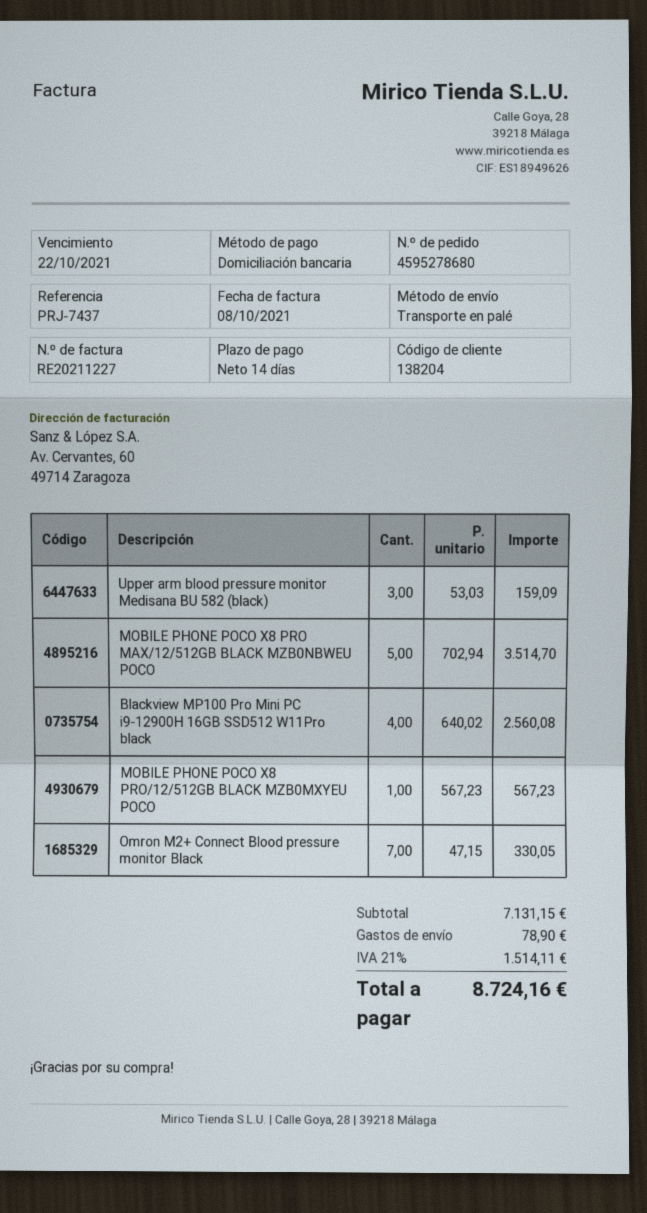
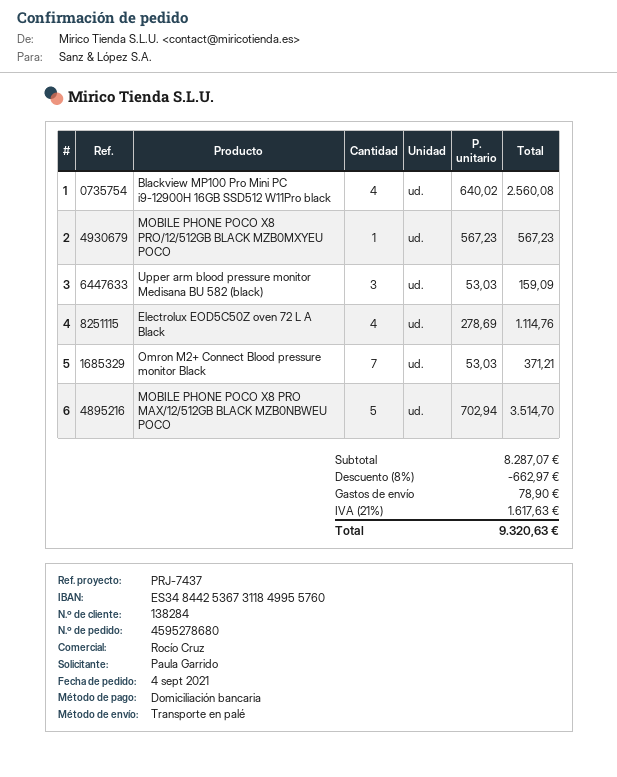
customer number: 138204 -> 138284
Omron M2+ Connect Blood pressure monitor Black: 7 x 47.15 = 330.05 -> 7 x 53.03 = 371.21
Electrolux EOD5C50Z oven 72 L A Black: none -> 4 x 278.69 = 1114.76
subtotal: 7131.15 -> 8287.07
discount: none -> 8% = 662.97
tax: 21% = 1514.11 -> 21% = 1617.63
total: 8724.16 -> 9320.63

